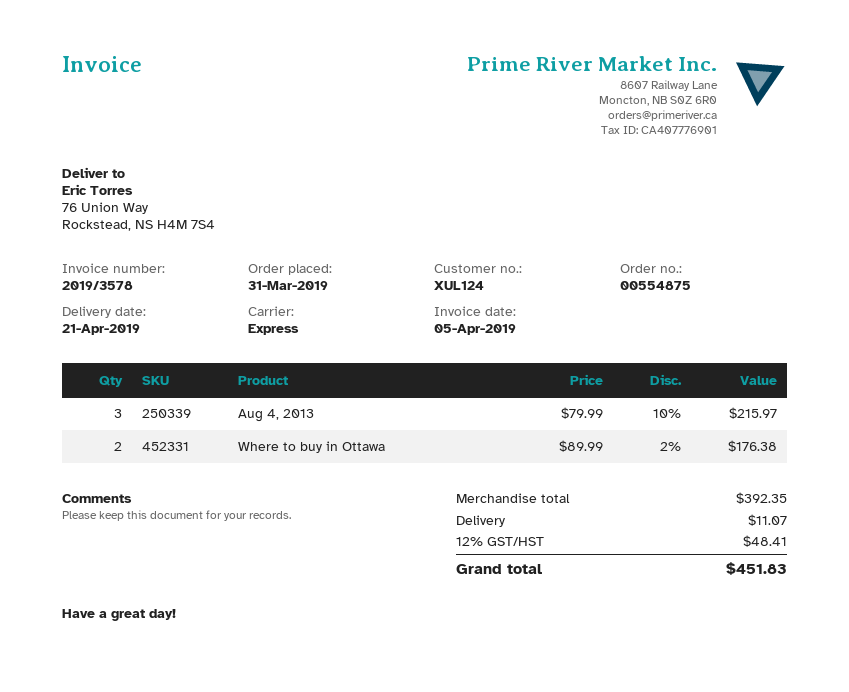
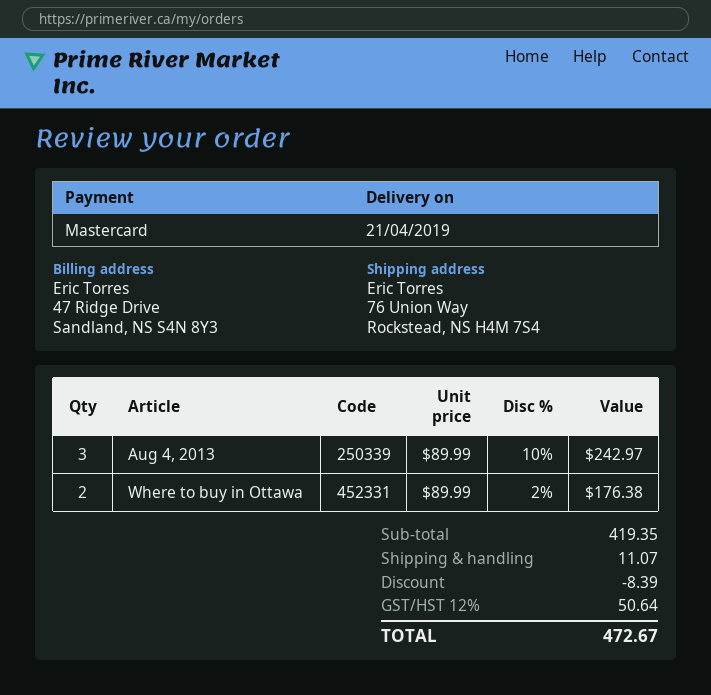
Aug 4, 2013: 3 x 79.99 - 10% = 215.97 -> 3 x 89.99 - 10% = 242.97
subtotal: 392.35 -> 419.35
discount: none -> 8.39
tax: 12% = 48.41 -> 12% = 50.64
total: 451.83 -> 472.67

